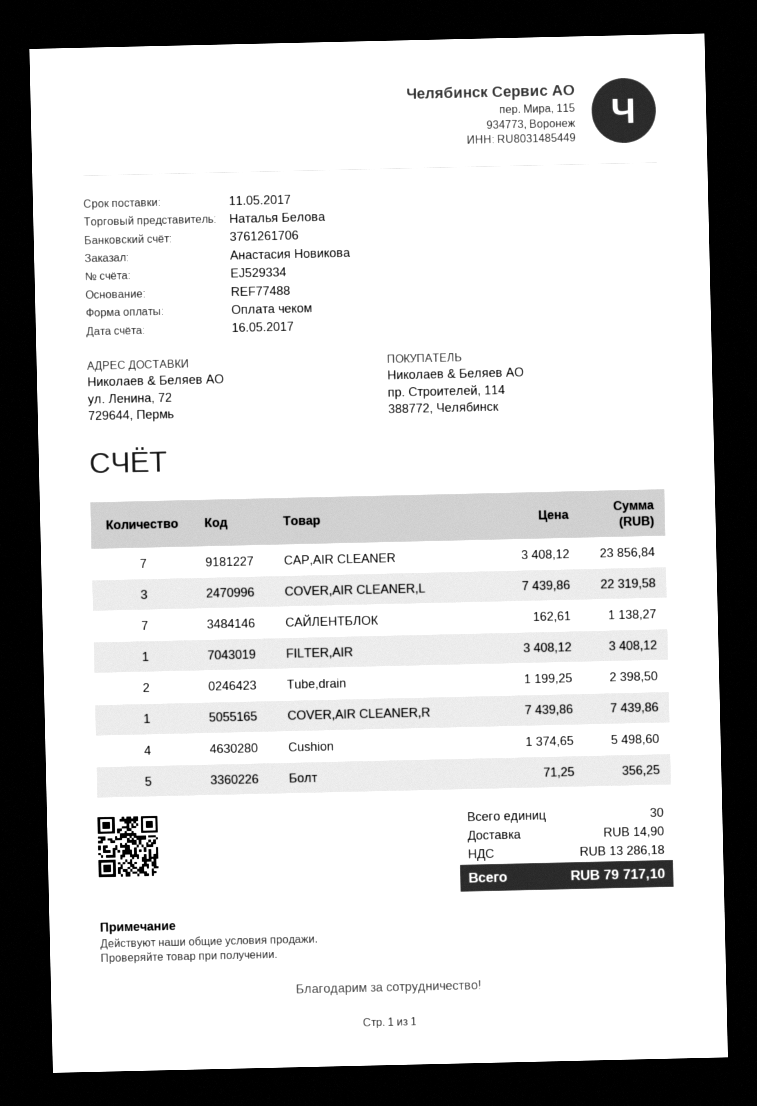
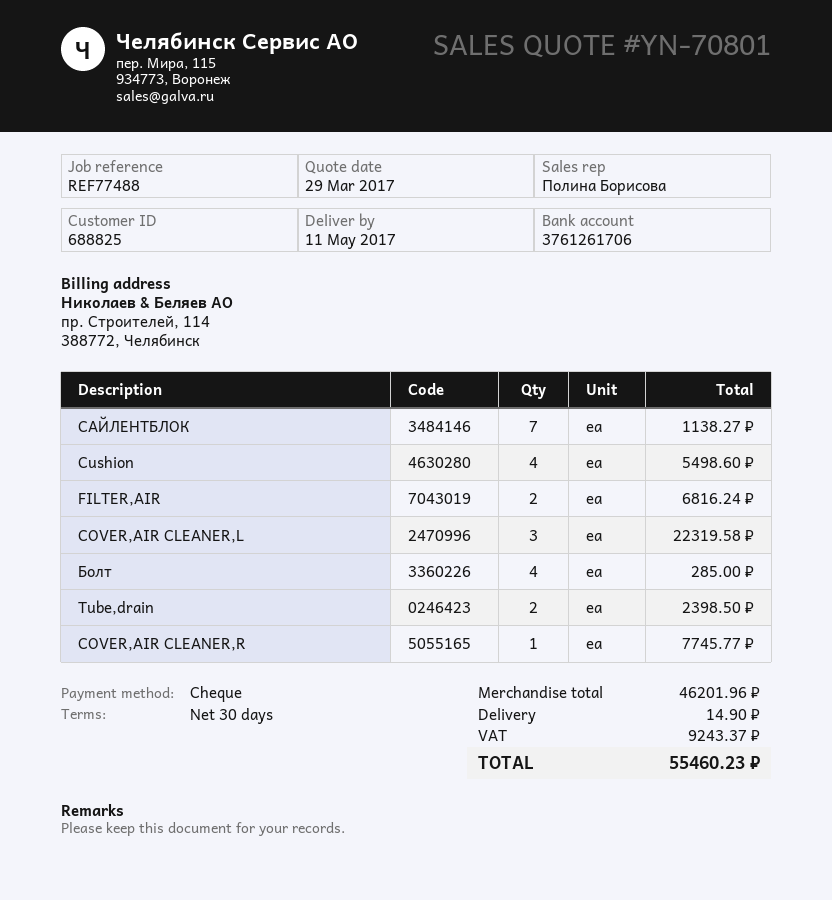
sales rep: Наталья Белова -> Полина Борисова
CAP,AIR CLEANER: 7 for 23856.84 -> none
FILTER,AIR: 1 for 3408.12 -> 2 for 6816.24
COVER,AIR CLEANER,R: 1 for 7439.86 -> 1 for 7745.77
Болт: 5 for 356.25 -> 4 for 285.00
tax: 13286.18 -> 9243.37
total: 79717.10 -> 55460.23

